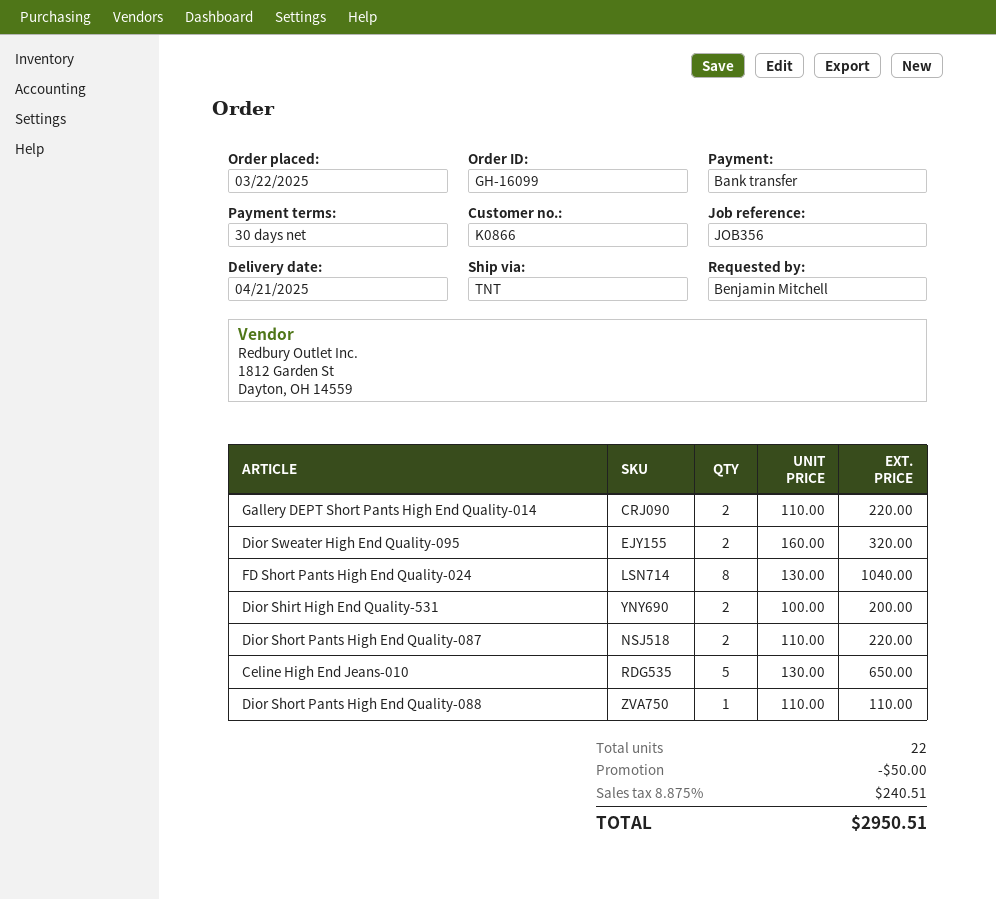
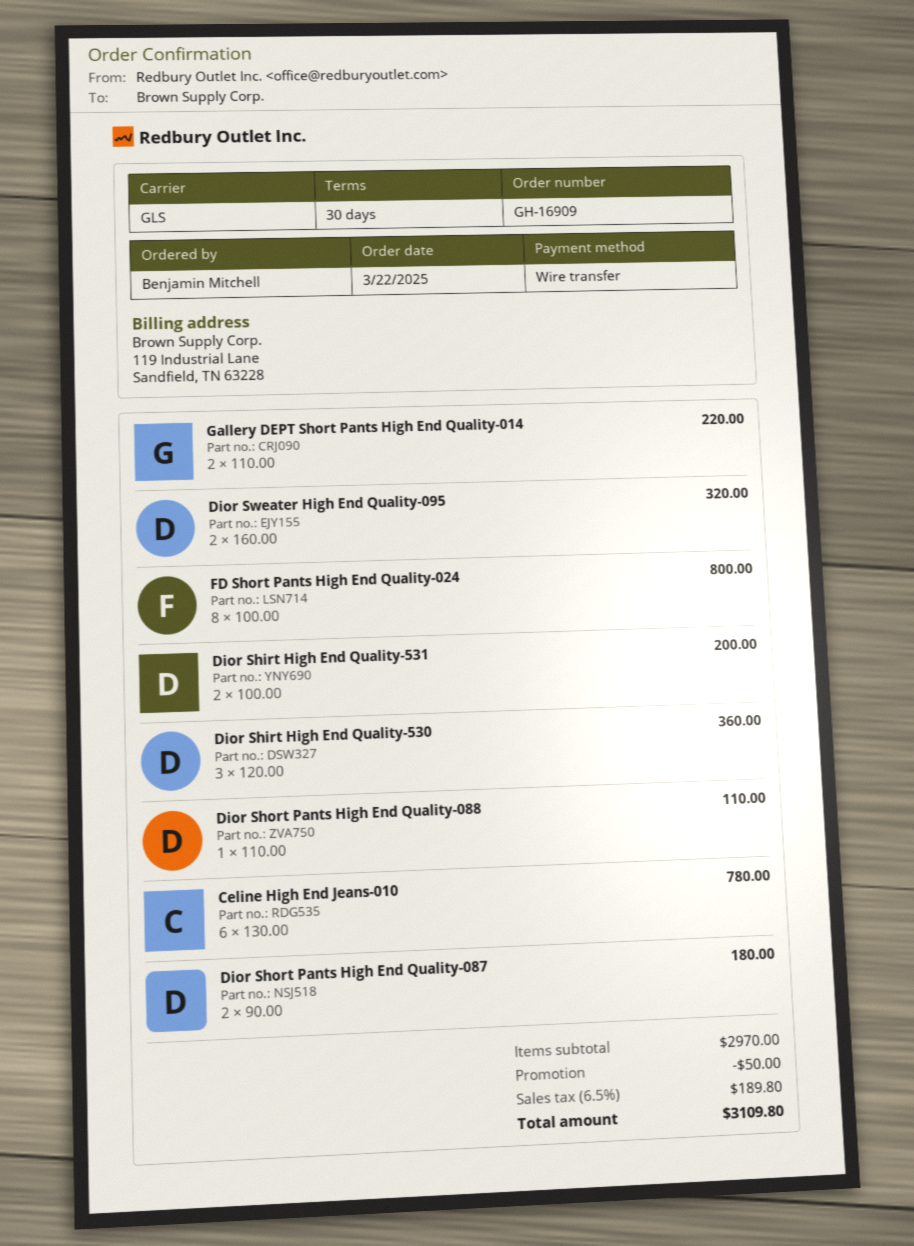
order number: GH-16099 -> GH-16909
shipping method: TNT -> GLS
FD Short Pants High End Quality-024: 8 x 130.00 = 1040.00 -> 8 x 100.00 = 800.00
Dior Short Pants High End Quality-087: 2 x 110.00 = 220.00 -> 2 x 90.00 = 180.00
Celine High End Jeans-010: 5 x 130.00 = 650.00 -> 6 x 130.00 = 780.00
Dior Shirt High End Quality-530: none -> 3 x 120.00 = 360.00
tax: 8.875% = 240.51 -> 6.5% = 189.80
total: 2950.51 -> 3109.80

